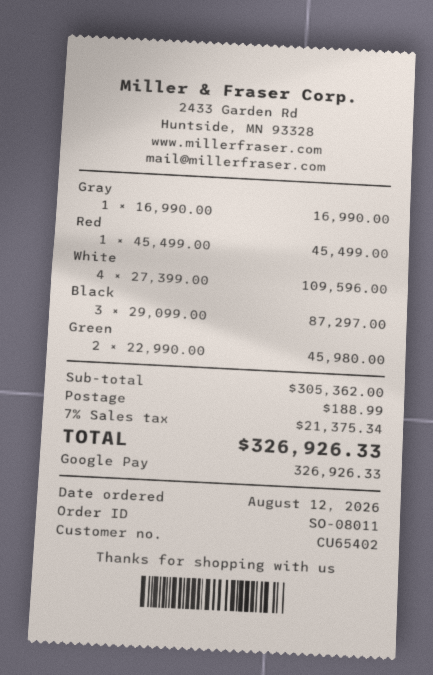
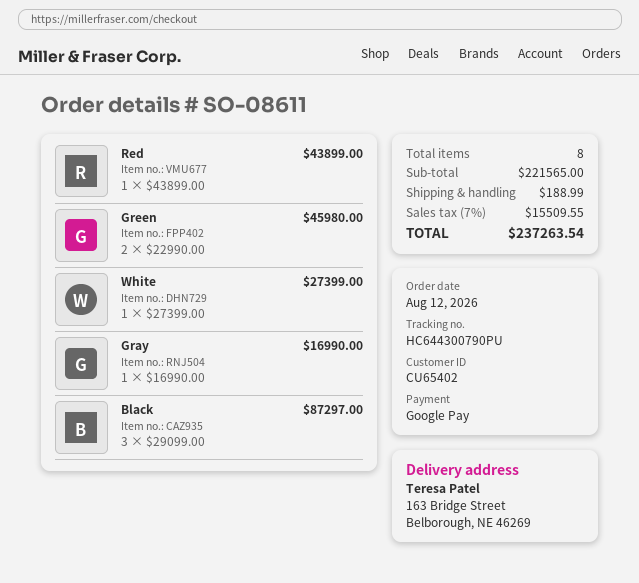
order number: SO-08011 -> SO-08611
Red: 1 x 45499.00 = 45499.00 -> 1 x 43899.00 = 43899.00
White: 4 x 27399.00 = 109596.00 -> 1 x 27399.00 = 27399.00
subtotal: 305362.00 -> 221565.00
tax: 7% = 21375.34 -> 7% = 15509.55
total: 326926.33 -> 237263.54

